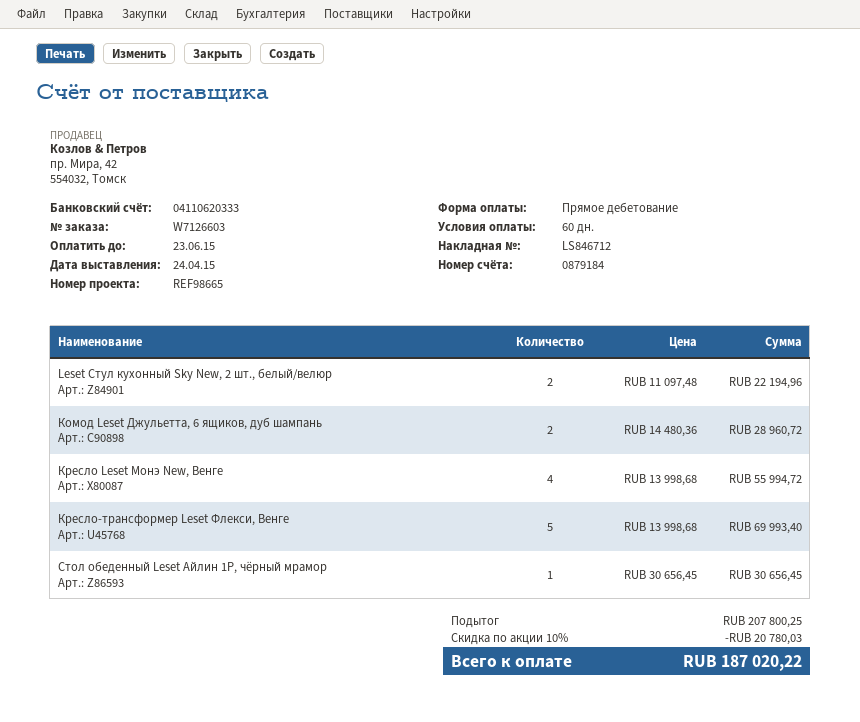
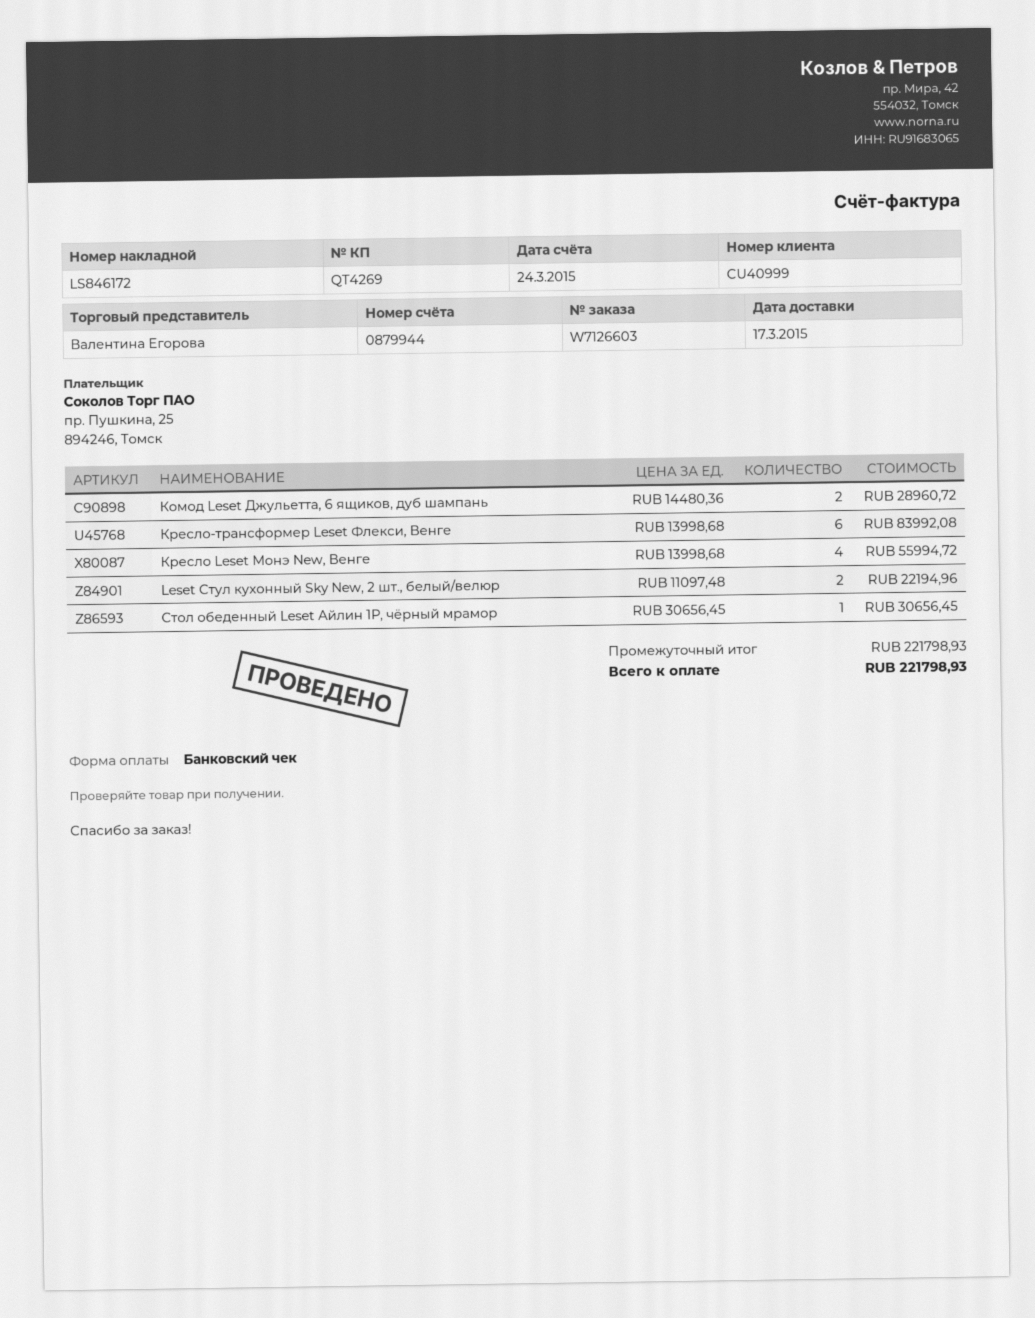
delivery note number: LS846712 -> LS846172
invoice number: 0879184 -> 0879944
invoice date: 2015-04-24 -> 2015-03-24
payment method: direct debit -> cheque
Кресло-трансформер Leset Флекси, Венге: 5 x 13998.68 = 69993.40 -> 6 x 13998.68 = 83992.08
subtotal: 207800.25 -> 221798.93
discount: 10% = 20780.03 -> none
total: 187020.22 -> 221798.93

